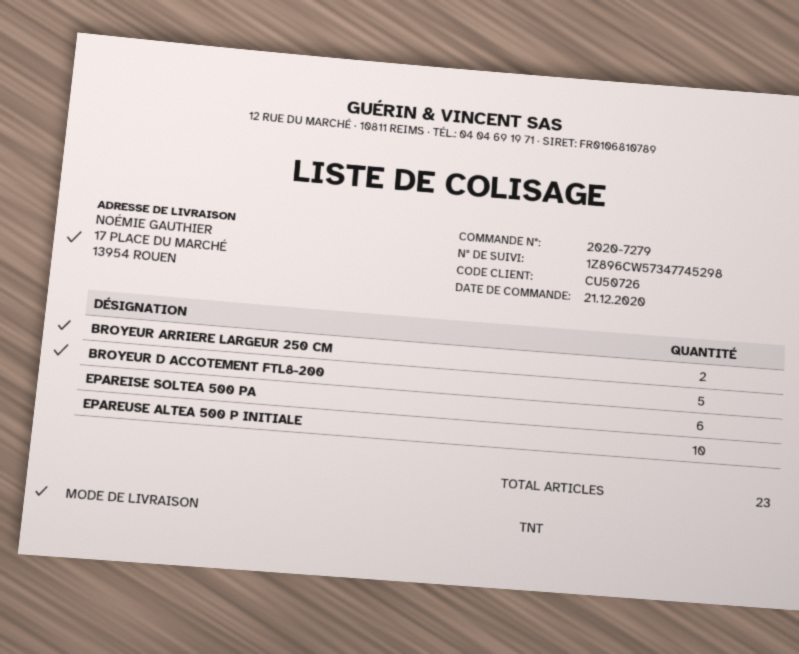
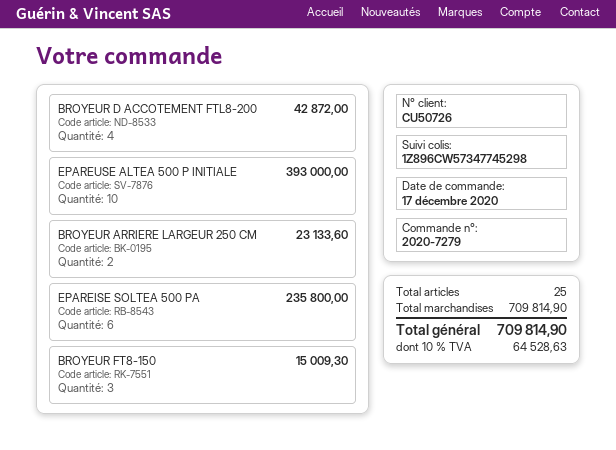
order date: 2020-12-21 -> 2020-12-17
BROYEUR D ACCOTEMENT FTL8-200: 5 -> 4
BROYEUR FT8-150: none -> 3
total quantity: 23 -> 25

